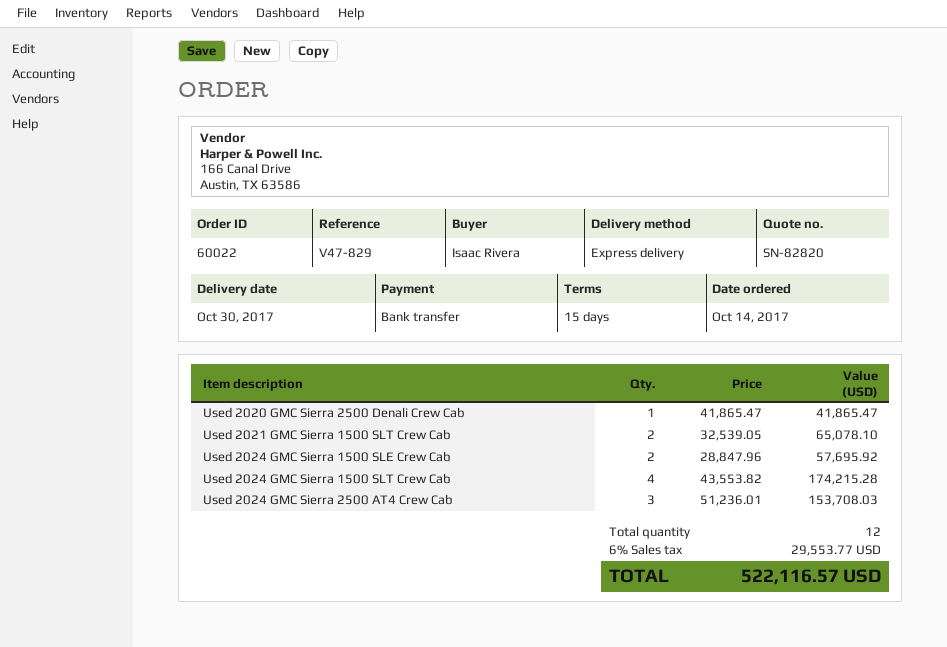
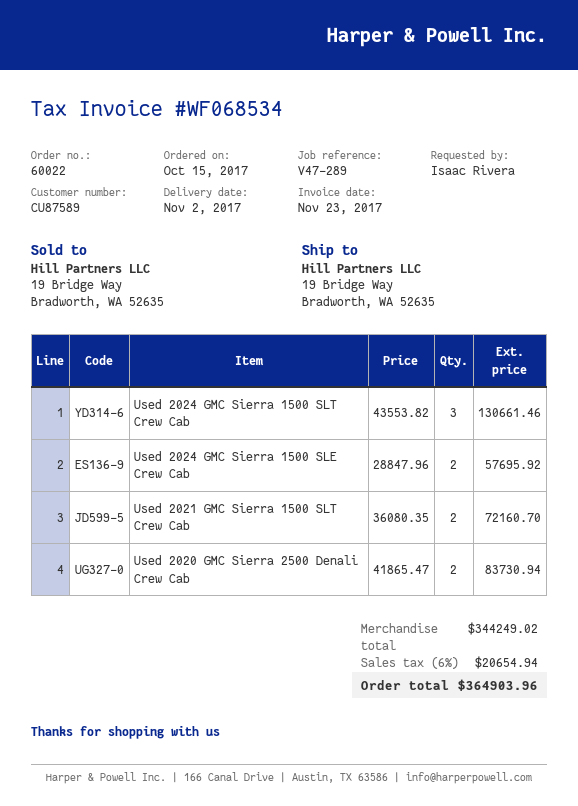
order date: 2017-10-14 -> 2017-10-15
delivery date: 2017-10-30 -> 2017-11-02
reference: V47-829 -> V47-289
Used 2020 GMC Sierra 2500 Denali Crew Cab: 1 x 41865.47 = 41865.47 -> 2 x 41865.47 = 83730.94
Used 2021 GMC Sierra 1500 SLT Crew Cab: 2 x 32539.05 = 65078.10 -> 2 x 36080.35 = 72160.70
Used 2024 GMC Sierra 1500 SLT Crew Cab: 4 x 43553.82 = 174215.28 -> 3 x 43553.82 = 130661.46
Used 2024 GMC Sierra 2500 AT4 Crew Cab: 3 x 51236.01 = 153708.03 -> none
tax: 6% = 29553.77 -> 6% = 20654.94
total: 522116.57 -> 364903.96

